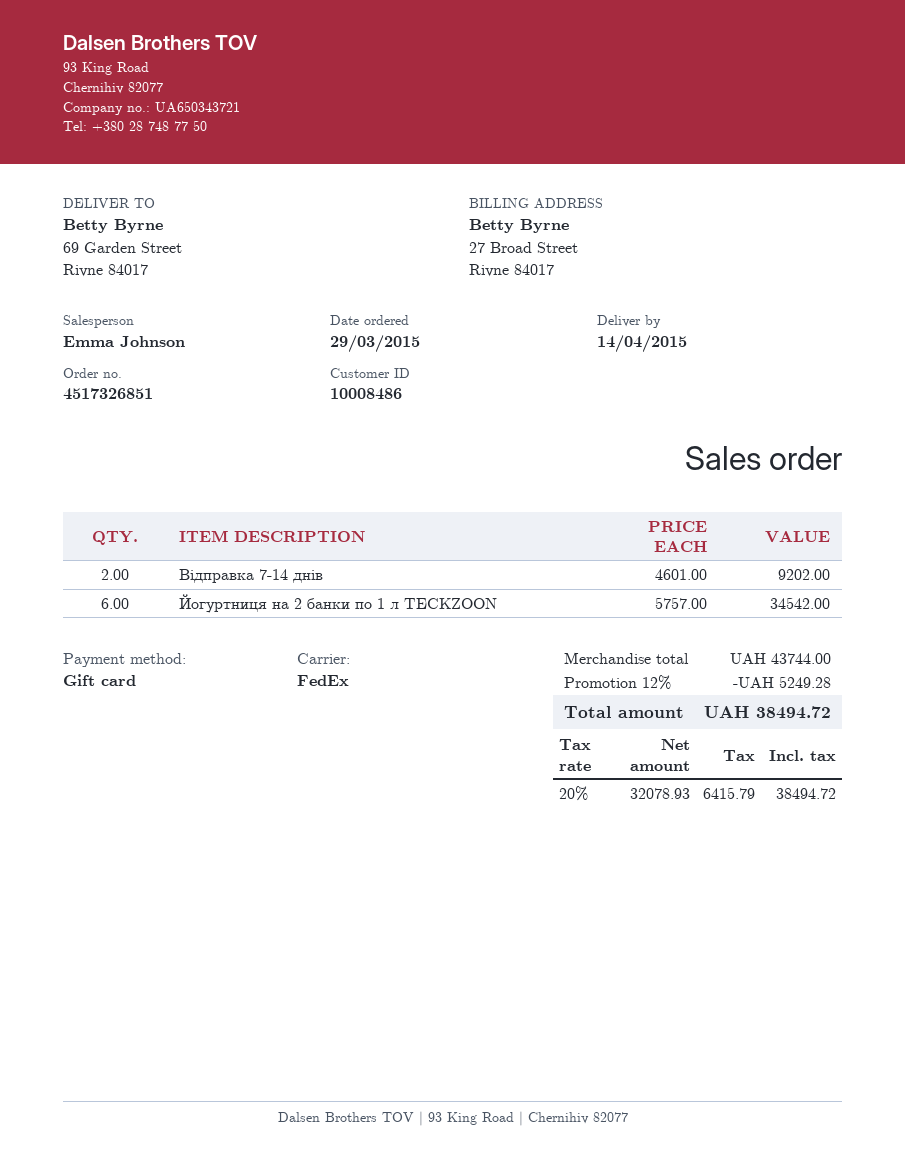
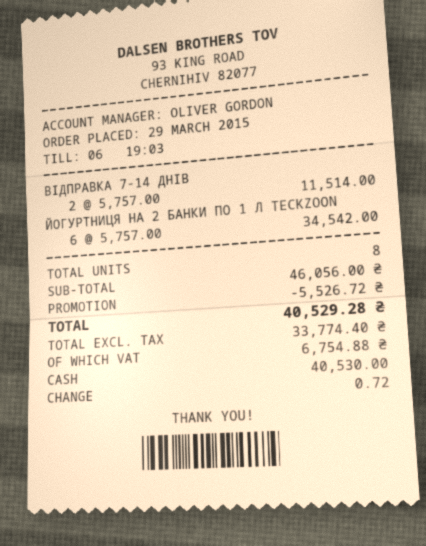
sales rep: Emma Johnson -> OLIVER GORDON
payment method: gift card -> cash
Відправка 7-14 днів: 2 x 4601.00 = 9202.00 -> 2 x 5757.00 = 11514.00
subtotal: 43744.00 -> 46056.00
discount: 5249.28 -> 5526.72
net: 32078.93 -> 33774.40
tax: 6415.79 -> 6754.88
total: 38494.72 -> 40529.28

